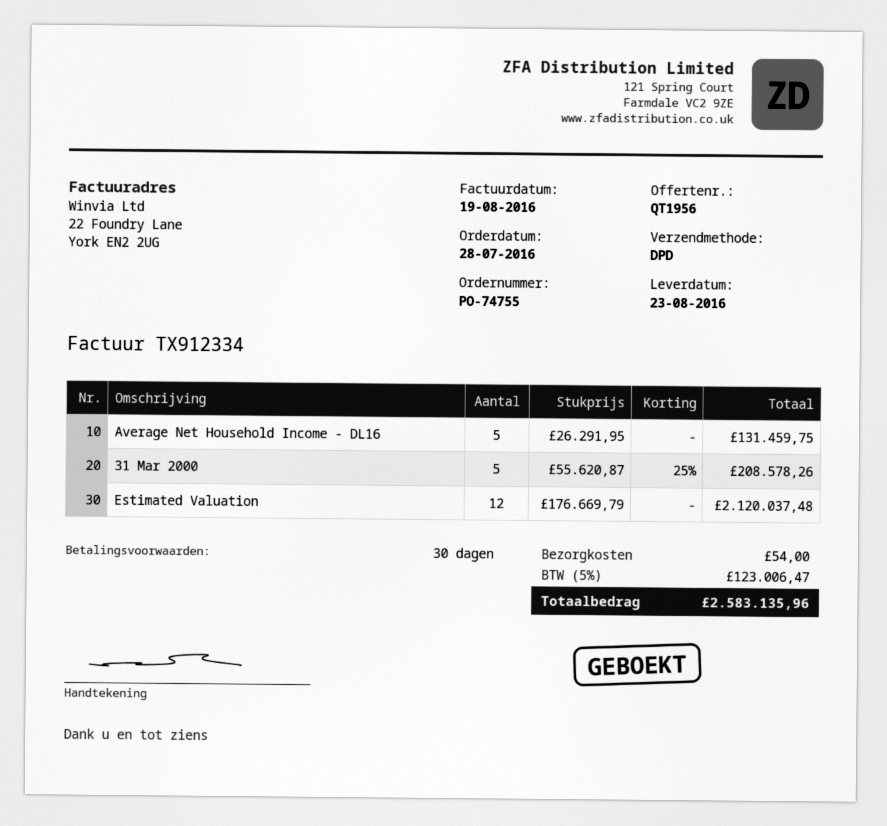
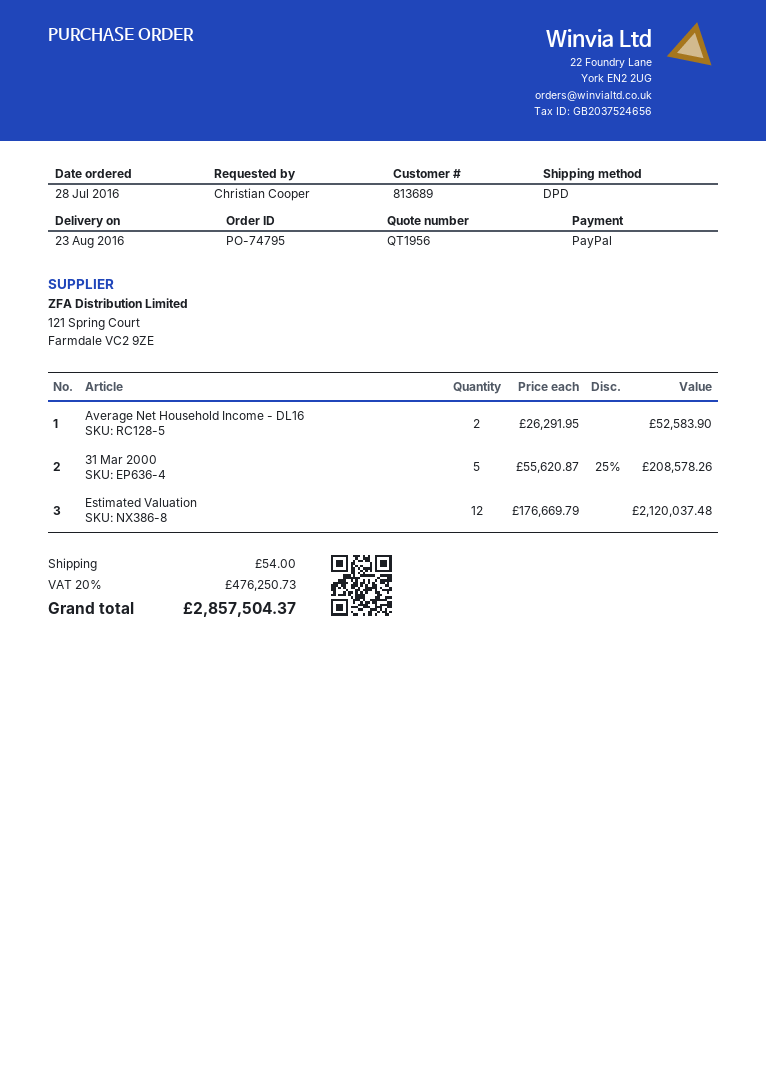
order number: PO-74755 -> PO-74795
Average Net Household Income - DL16: 5 x 26291.95 = 131459.75 -> 2 x 26291.95 = 52583.90
tax: 5% = 123006.47 -> 20% = 476250.73
total: 2583135.96 -> 2857504.37

